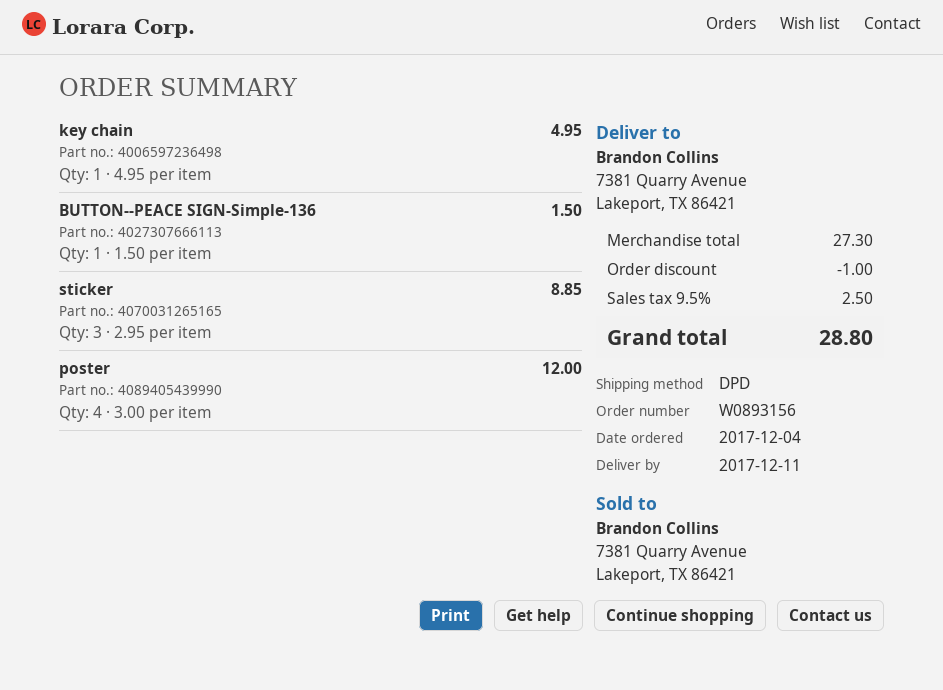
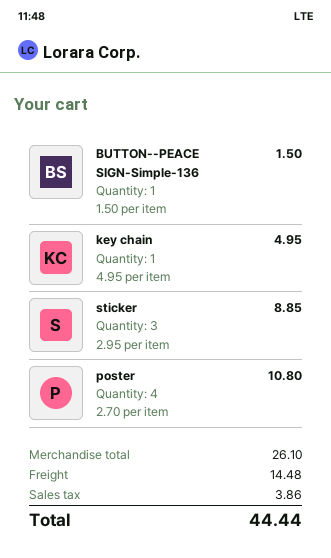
poster: 4 x 3.00 = 12.00 -> 4 x 2.70 = 10.80
subtotal: 27.30 -> 26.10
discount: 1.00 -> none
shipping: none -> 14.48
tax: 2.50 -> 3.86
total: 28.80 -> 44.44

